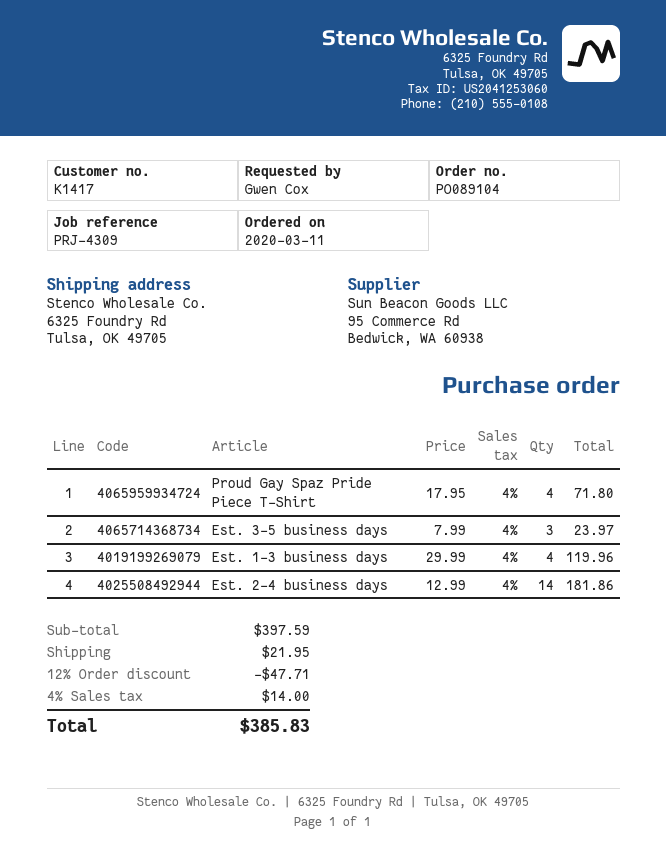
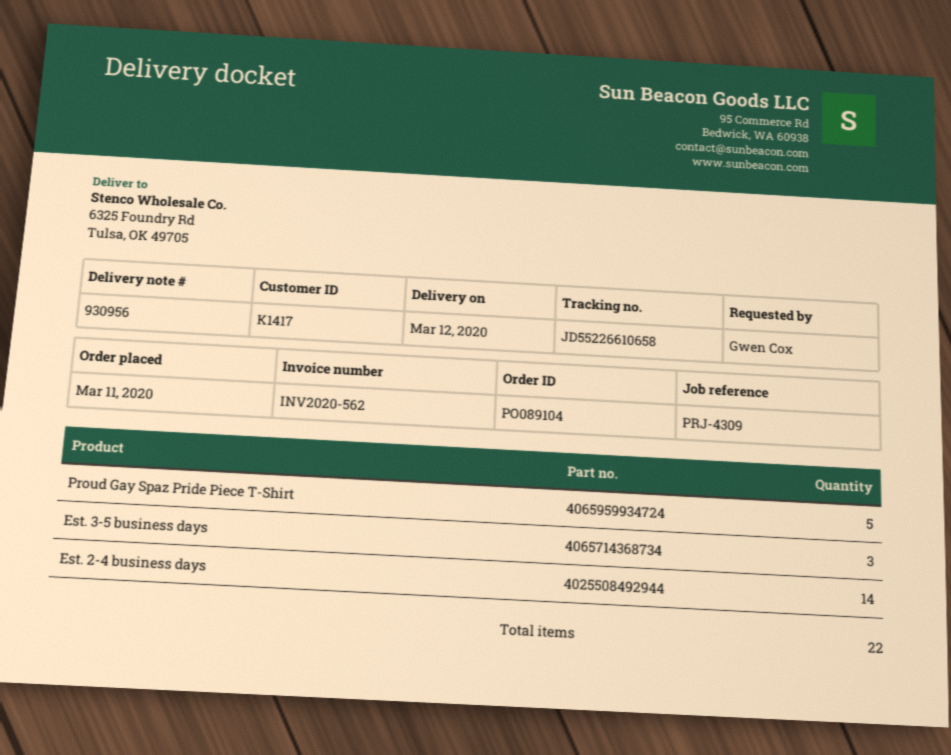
Proud Gay Spaz Pride Piece T-Shirt: 4 -> 5
Est. 1-3 business days: 4 -> none

